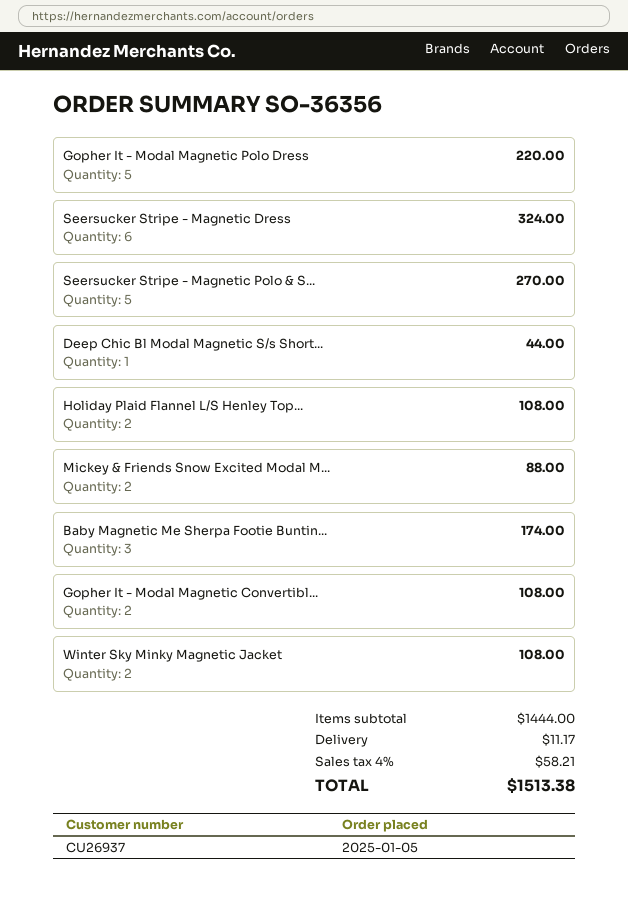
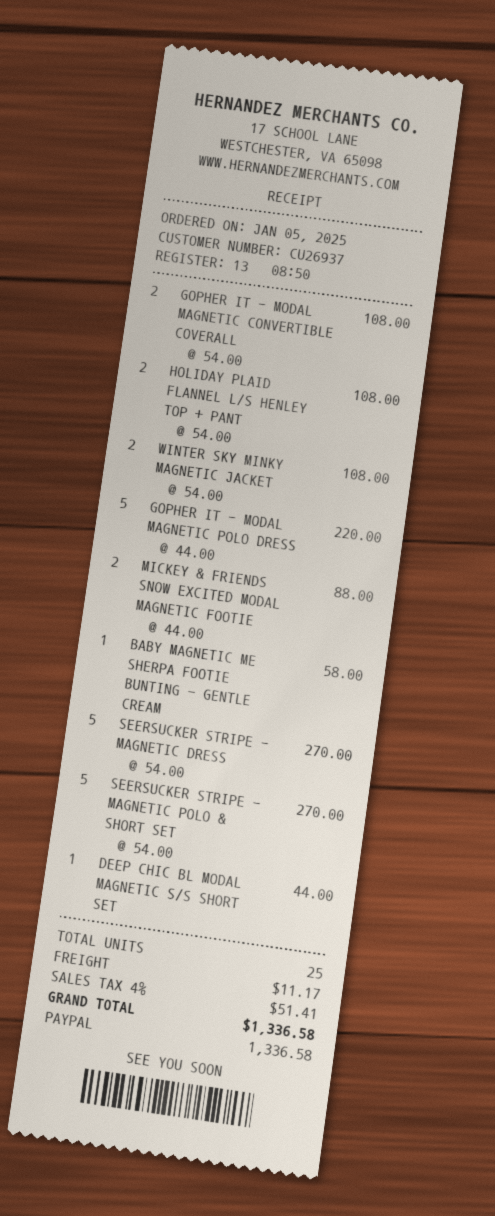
Seersucker Stripe - Magnetic Dress: 6 for 324.00 -> 5 for 270.00
Baby Magnetic Me Sherpa Footie Buntin...: 3 for 174.00 -> 1 for 58.00
tax: 4% = 58.21 -> 4% = 51.41
total: 1513.38 -> 1336.58

